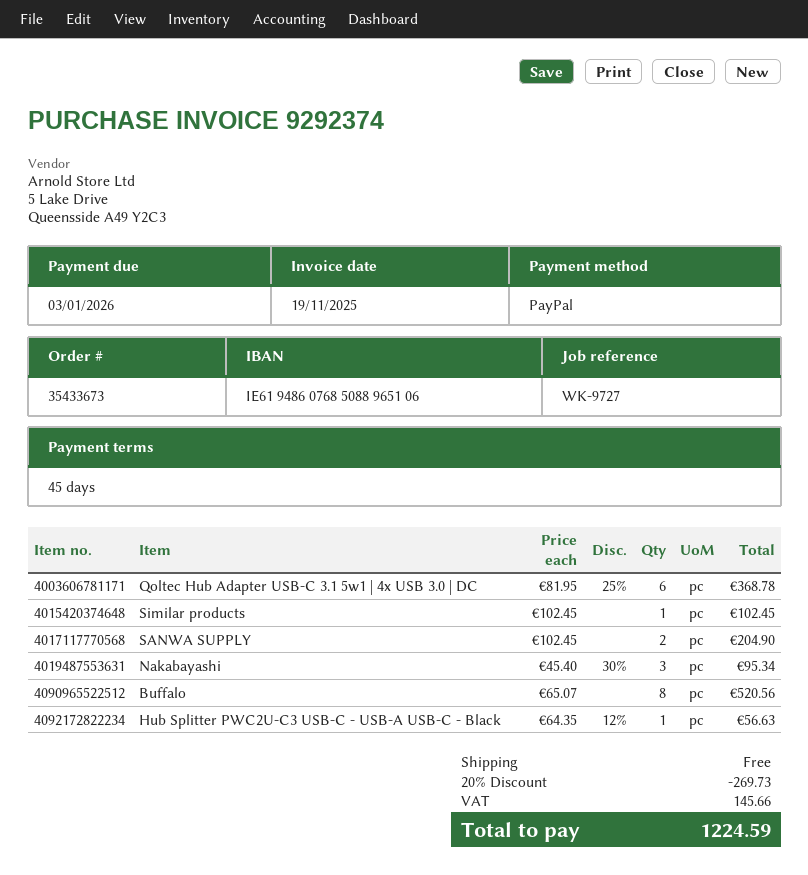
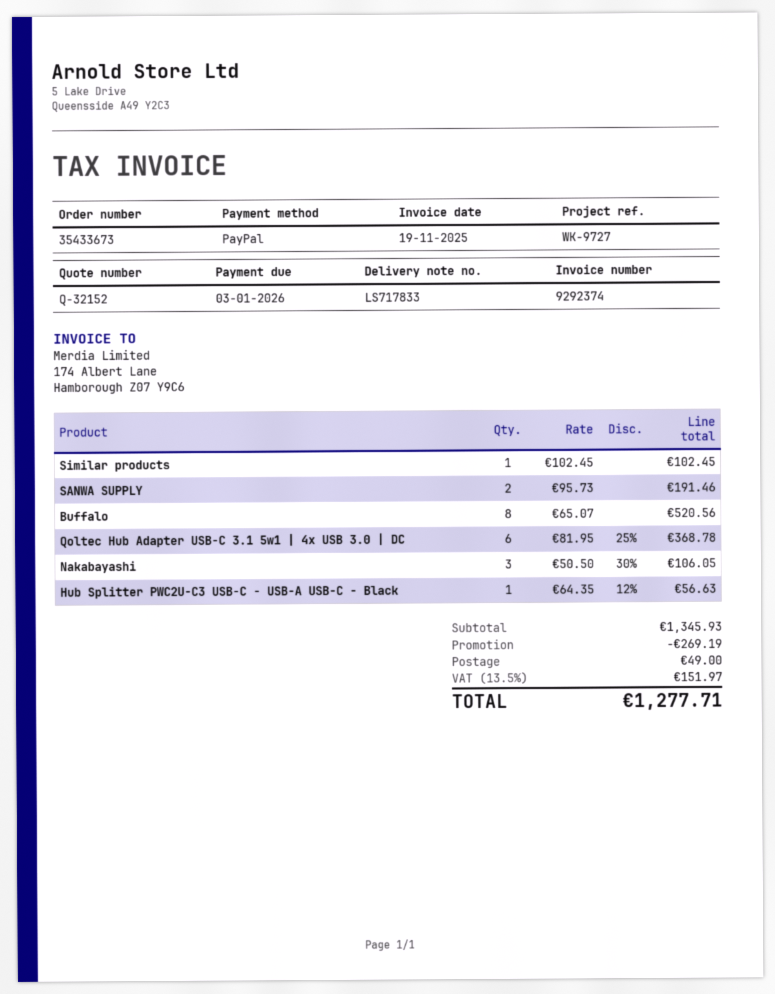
SANWA SUPPLY: 2 x 102.45 = 204.90 -> 2 x 95.73 = 191.46
Nakabayashi: 3 x 45.40 - 30% = 95.34 -> 3 x 50.50 - 30% = 106.05
discount: 269.73 -> 269.19
shipping: 0.00 -> 49.00
tax: 145.66 -> 151.97
total: 1224.59 -> 1277.71

